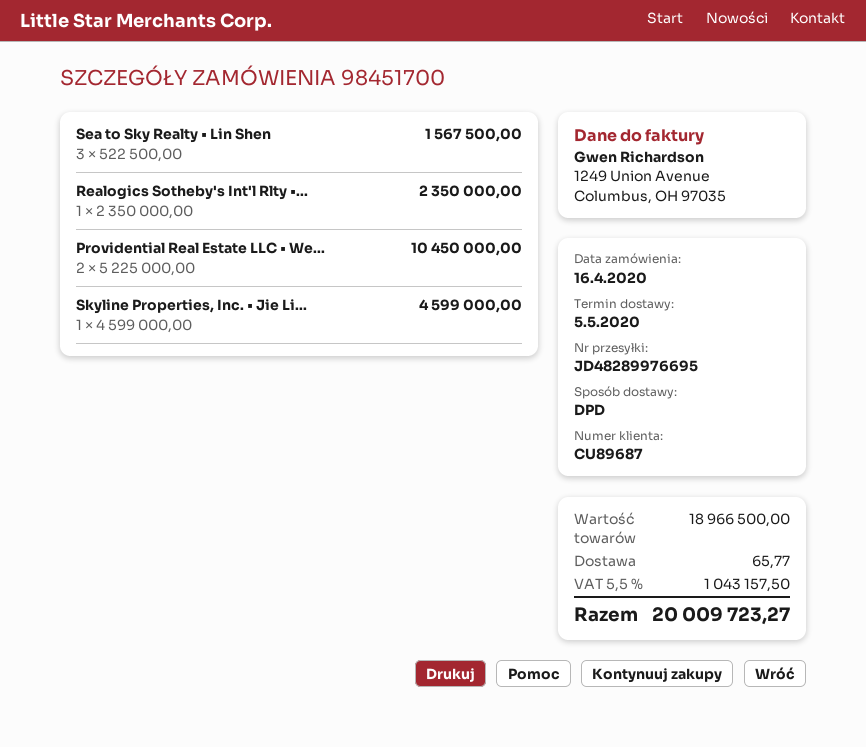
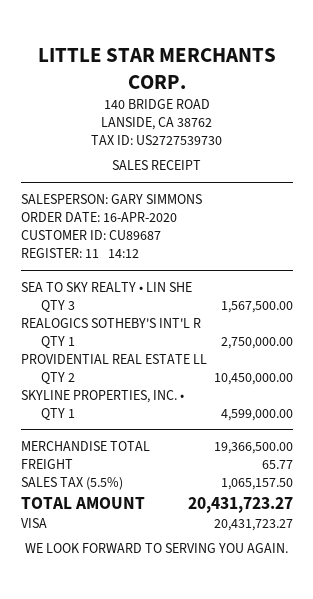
Realogics Sotheby's Int'l Rlty •...: 1 for 2350000.00 -> 1 for 2750000.00
subtotal: 18966500.00 -> 19366500.00
tax: 5.5% = 1043157.50 -> 5.5% = 1065157.50
total: 20009723.27 -> 20431723.27

